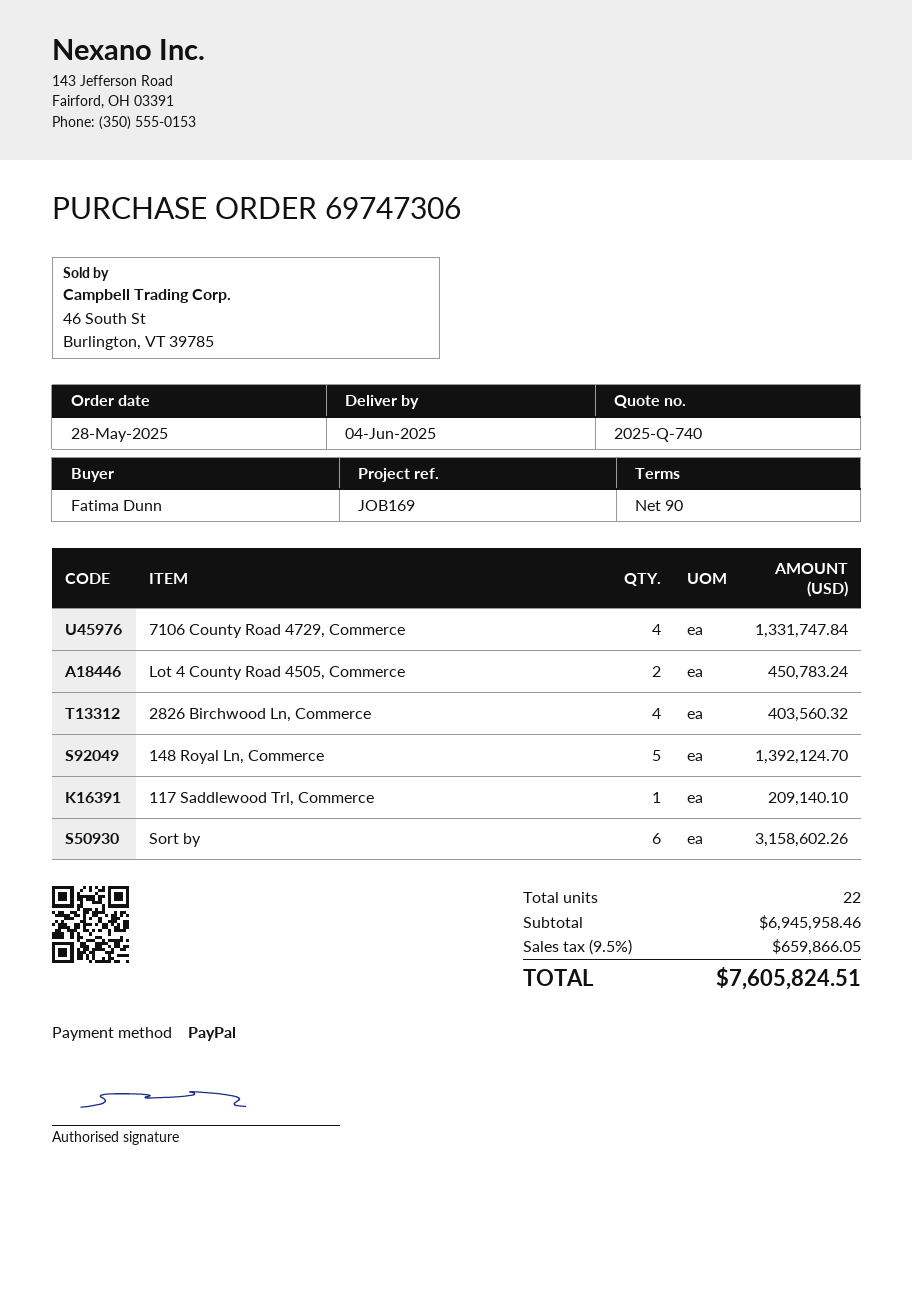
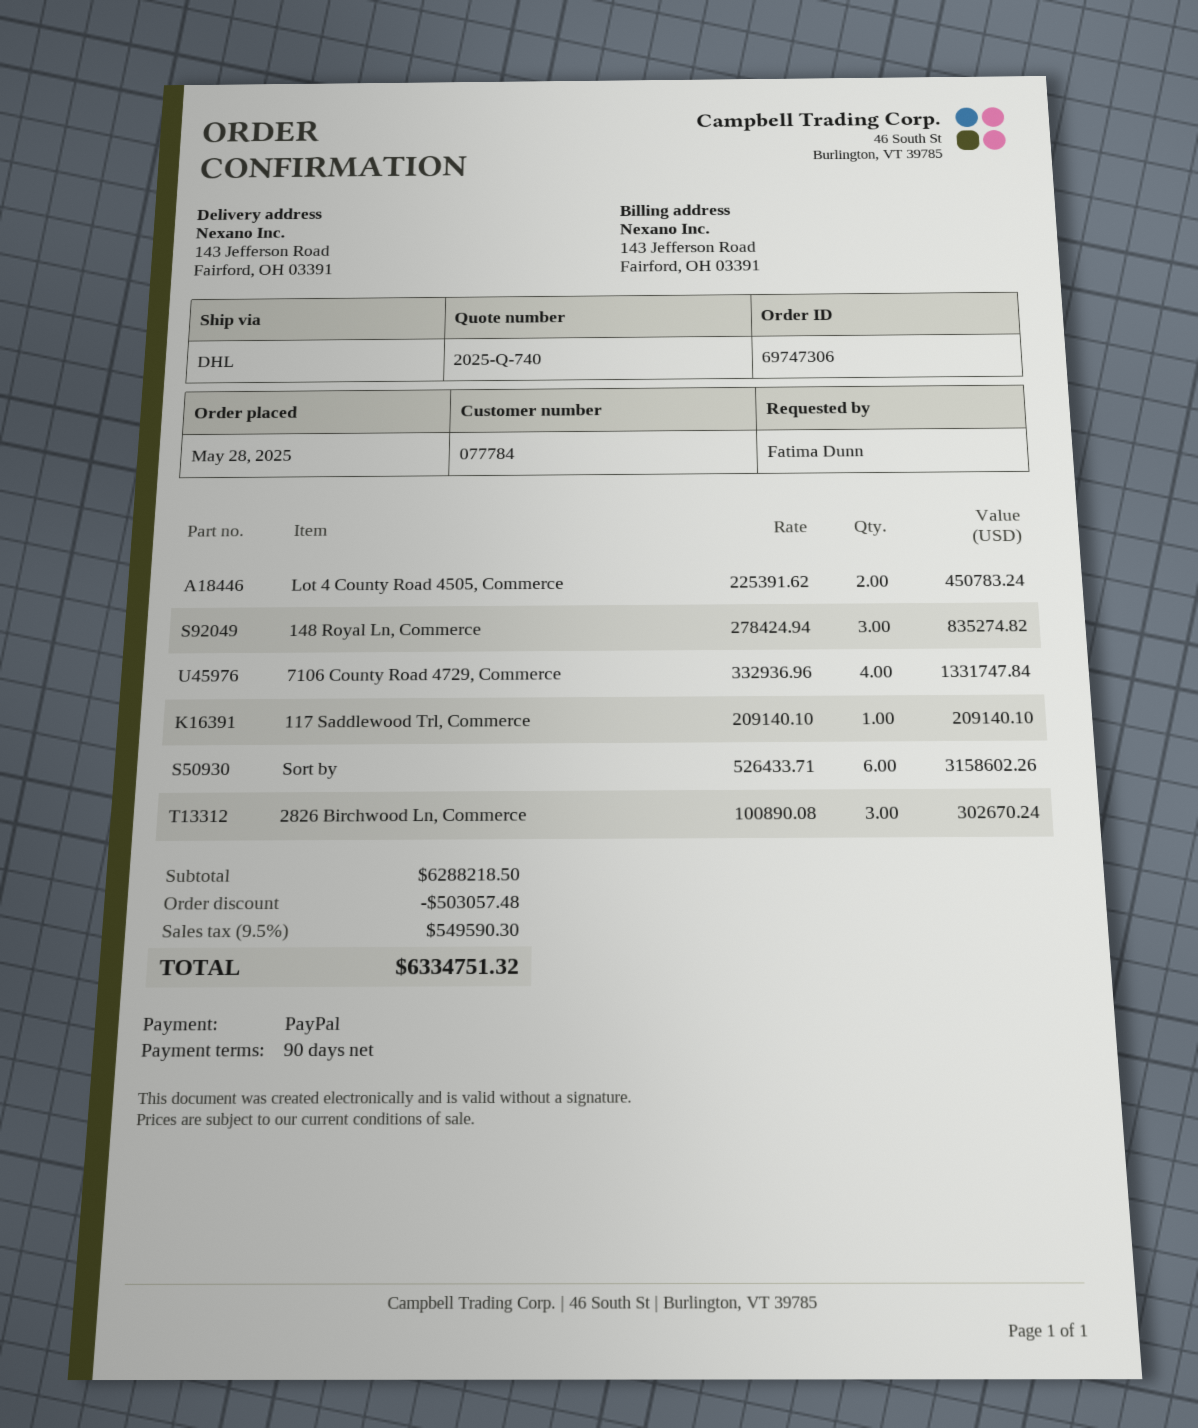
2826 Birchwood Ln, Commerce: 4 for 403560.32 -> 3 for 302670.24
148 Royal Ln, Commerce: 5 for 1392124.70 -> 3 for 835274.82
subtotal: 6945958.46 -> 6288218.50
discount: none -> 503057.48
tax: 9.5% = 659866.05 -> 9.5% = 549590.30
total: 7605824.51 -> 6334751.32

